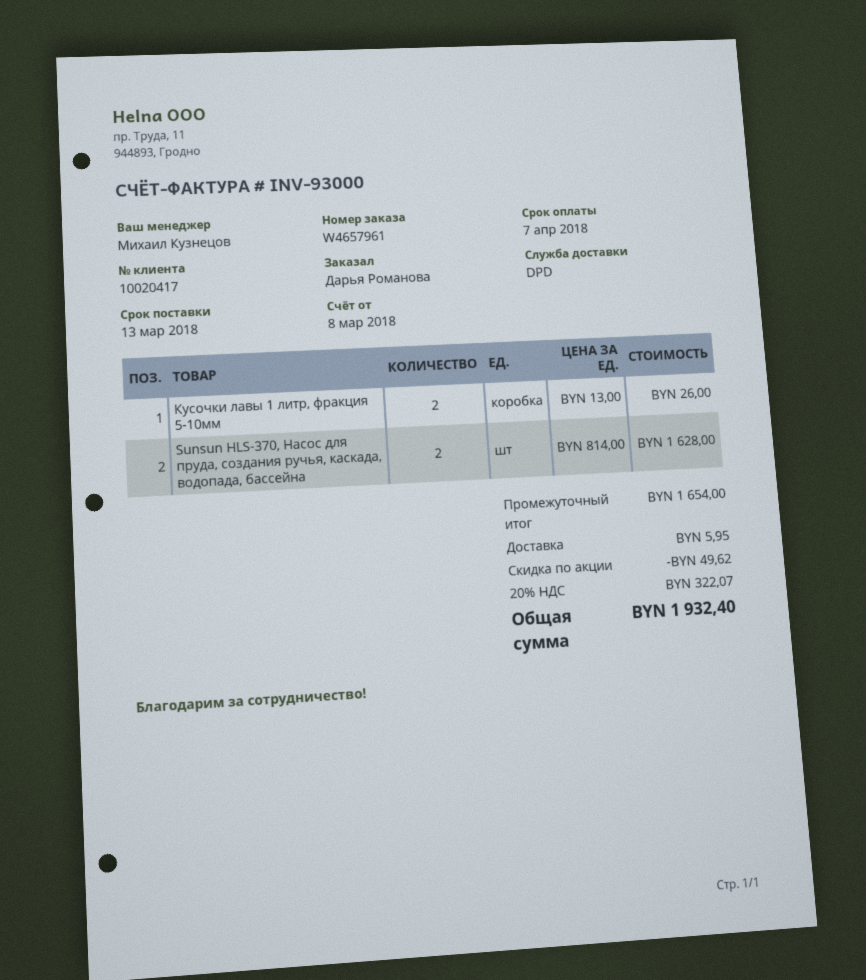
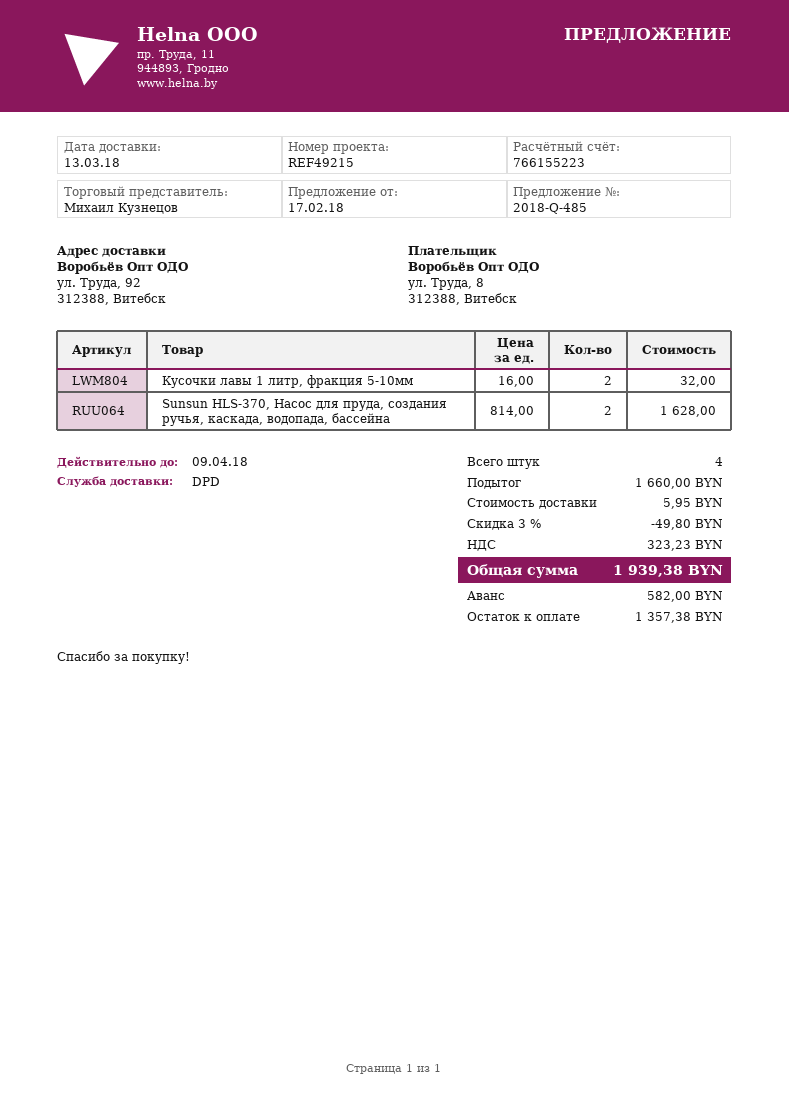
Кусочки лавы 1 литр, фракция 5-10мм: 2 x 13.00 = 26.00 -> 2 x 16.00 = 32.00
subtotal: 1654.00 -> 1660.00
discount: 49.62 -> 49.80
tax: 322.07 -> 323.23
total: 1932.40 -> 1939.38

